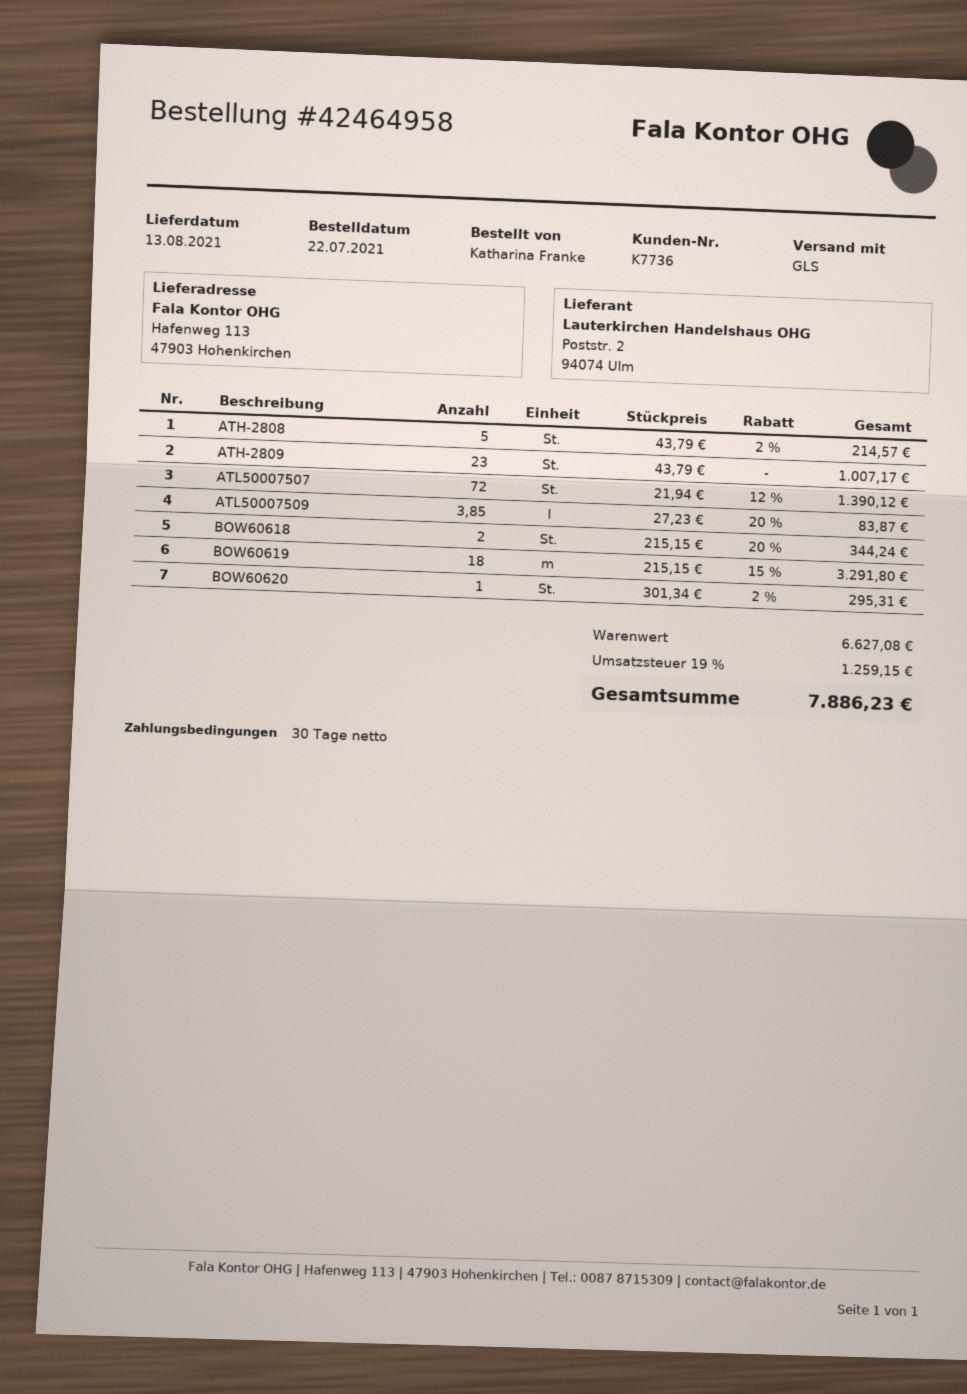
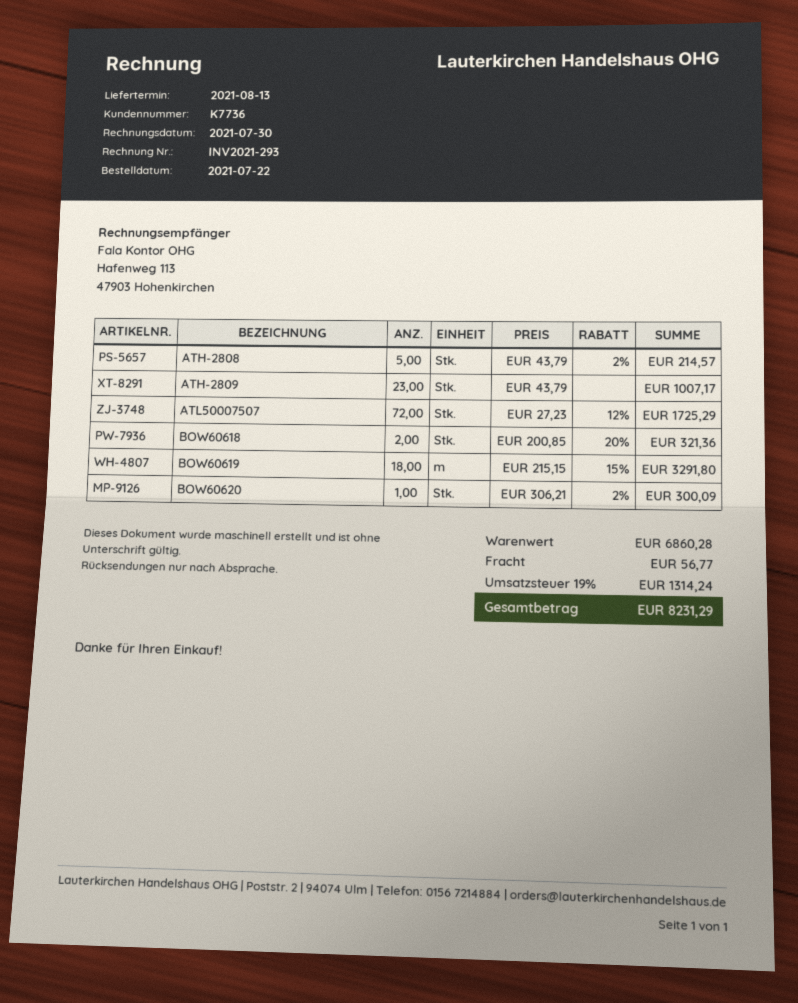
ATL50007507: 72 x 21.94 - 12% = 1390.12 -> 72 x 27.23 - 12% = 1725.29
ATL50007509: 3.85 x 27.23 - 20% = 83.87 -> none
BOW60618: 2 x 215.15 - 20% = 344.24 -> 2 x 200.85 - 20% = 321.36
BOW60620: 1 x 301.34 - 2% = 295.31 -> 1 x 306.21 - 2% = 300.09
subtotal: 6627.08 -> 6860.28
shipping: none -> 56.77
tax: 19% = 1259.15 -> 19% = 1314.24
total: 7886.23 -> 8231.29

